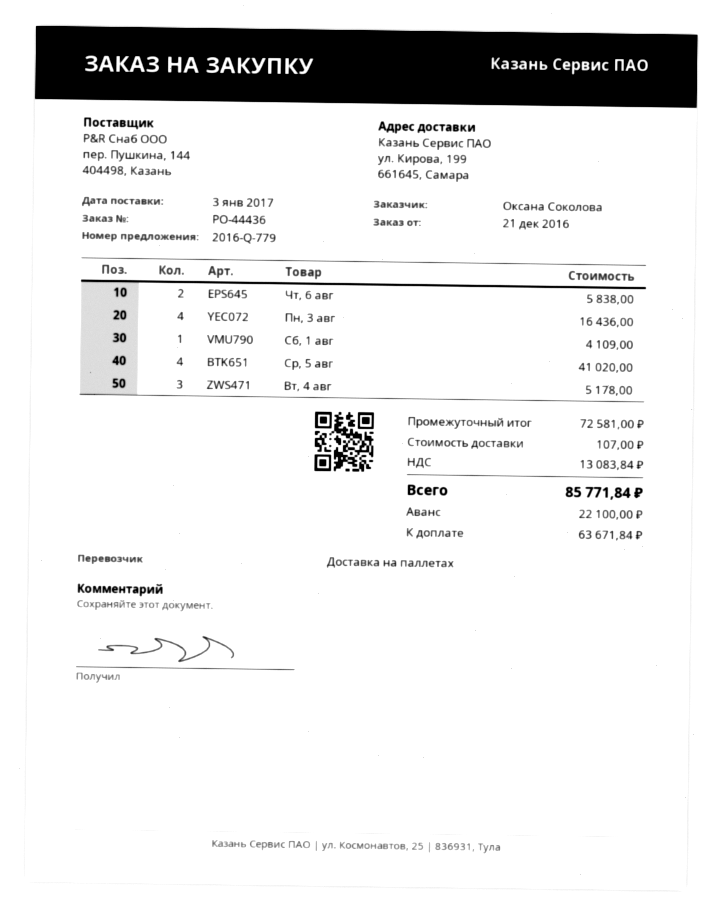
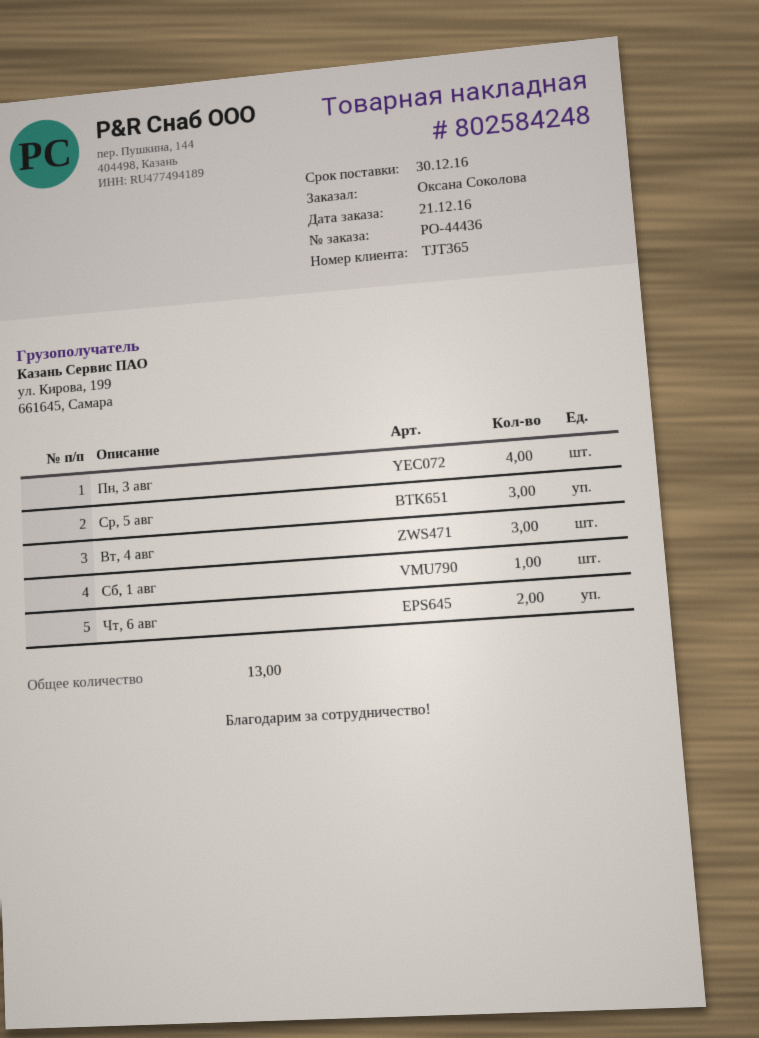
delivery date: 2017-01-03 -> 2016-12-30
Ср, 5 авг: 4 -> 3

